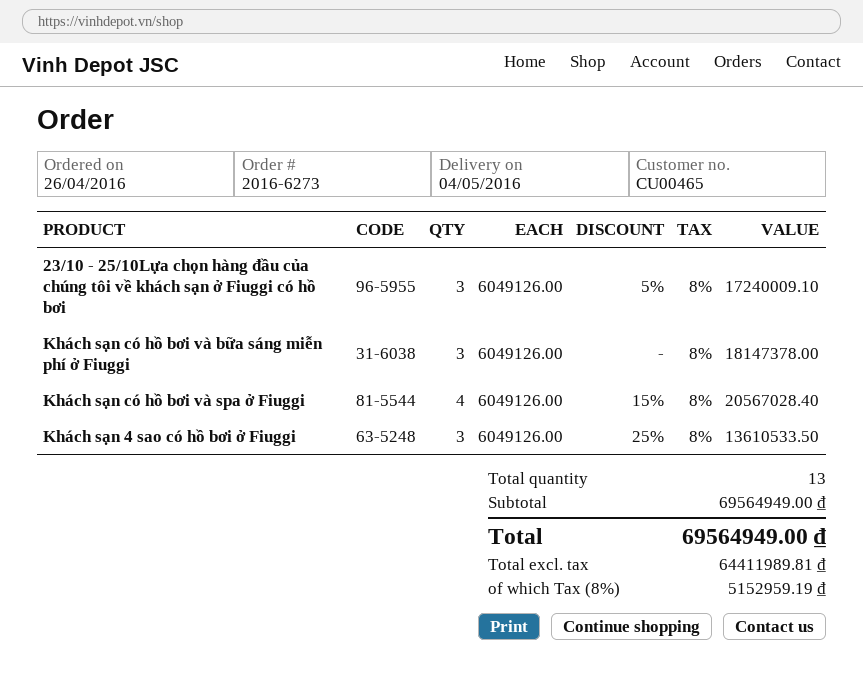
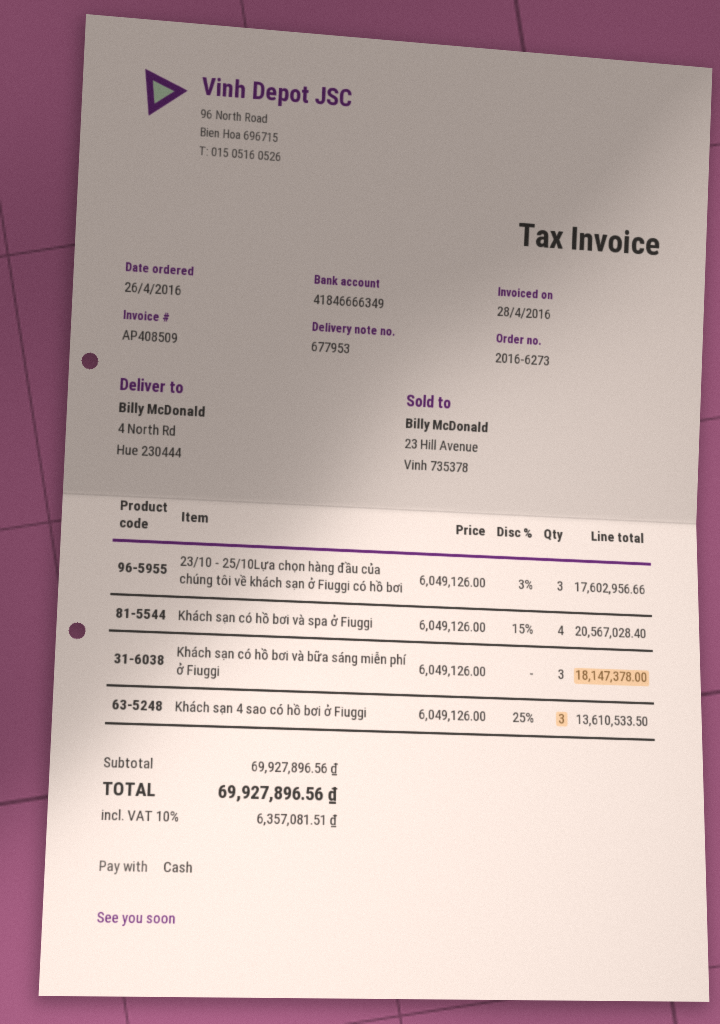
23/10 - 25/10Lựa chọn hàng đầu của chúng tôi về khách sạn ở Fiuggi có hồ bơi: 3 x 6049126.00 - 5% = 17240009.10 -> 3 x 6049126.00 - 3% = 17602956.66
subtotal: 69564949.00 -> 69927896.56
tax: 8% = 5152959.19 -> 10% = 6357081.51
total: 69564949.00 -> 69927896.56

